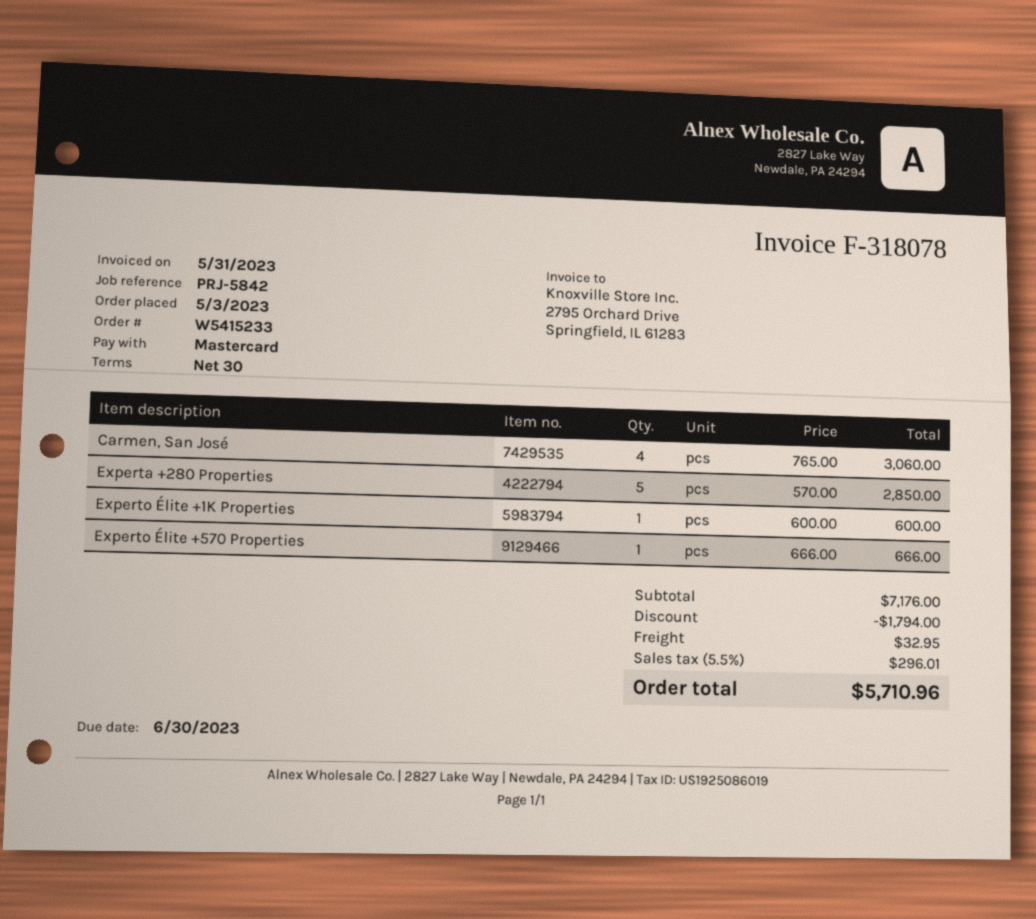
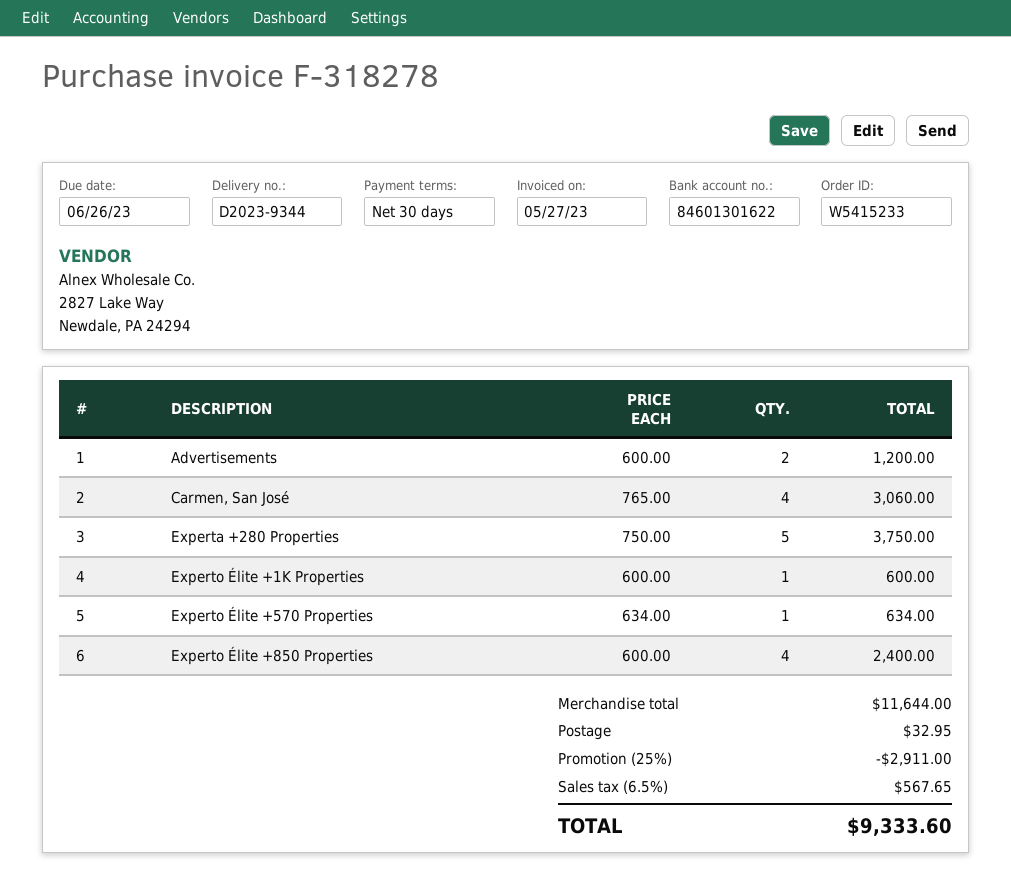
invoice number: F-318078 -> F-318278
invoice date: 2023-05-31 -> 2023-05-27
due date: 2023-06-30 -> 2023-06-26
Experta +280 Properties: 5 x 570.00 = 2850.00 -> 5 x 750.00 = 3750.00
Experto Élite +570 Properties: 1 x 666.00 = 666.00 -> 1 x 634.00 = 634.00
Advertisements: none -> 2 x 600.00 = 1200.00
Experto Élite +850 Properties: none -> 4 x 600.00 = 2400.00
subtotal: 7176.00 -> 11644.00
discount: 1794.00 -> 2911.00
tax: 5.5% = 296.01 -> 6.5% = 567.65
total: 5710.96 -> 9333.60

